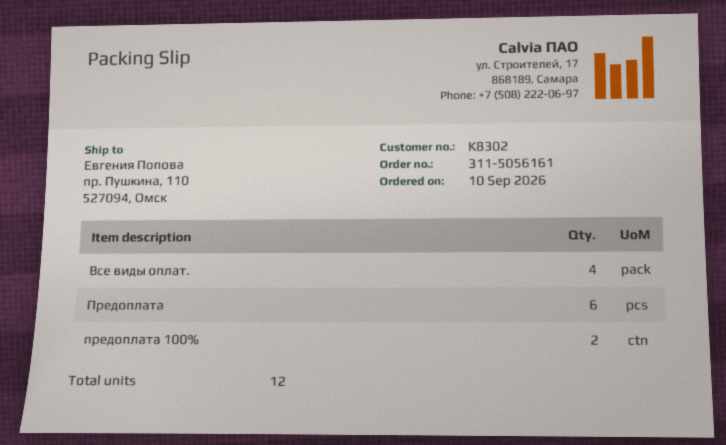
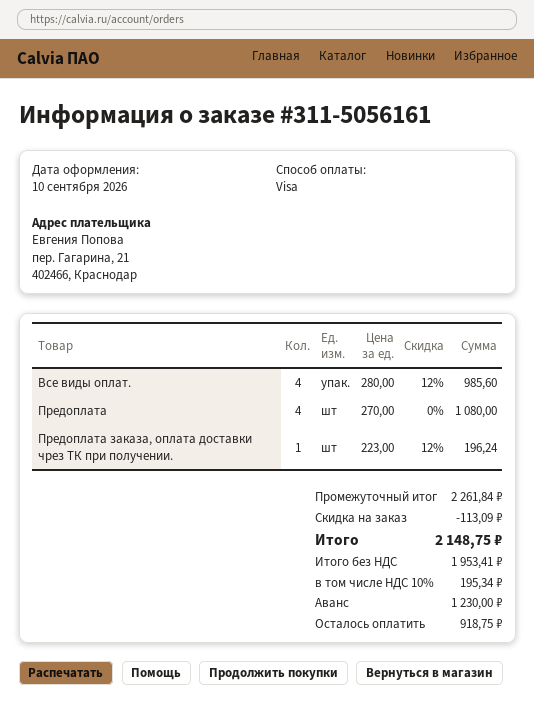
Предоплата: 6 -> 4
предоплата 100%: 2 -> none
Предоплата заказа, оплата доставки чрез ТК при получении.: none -> 1

